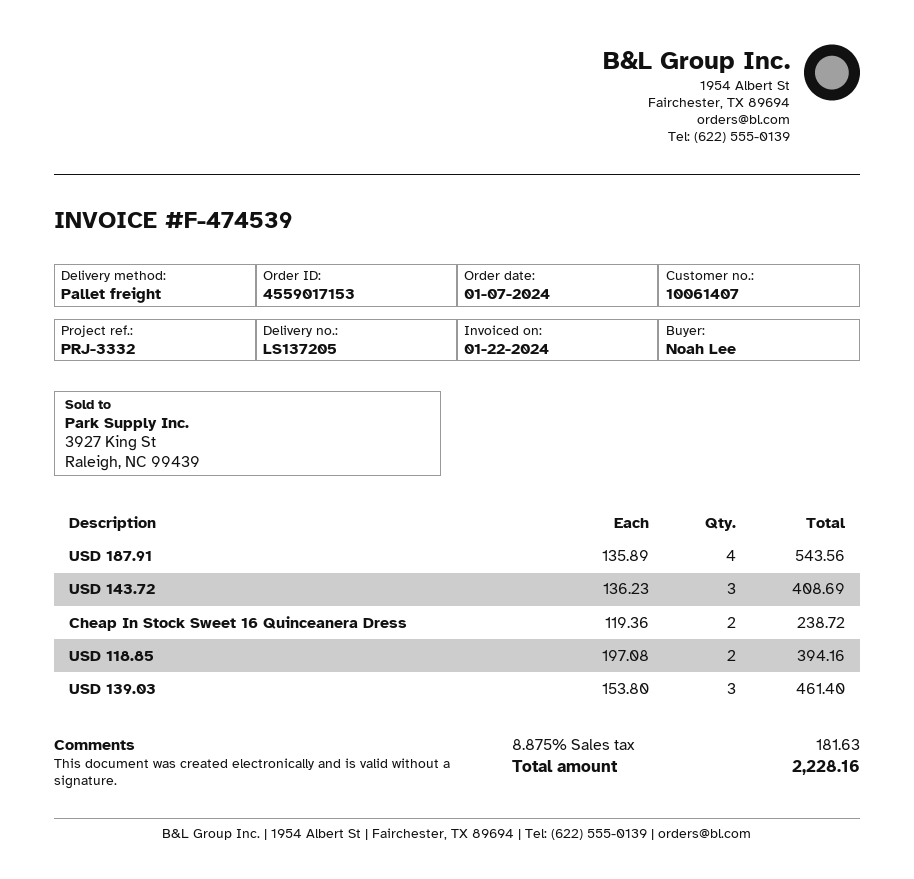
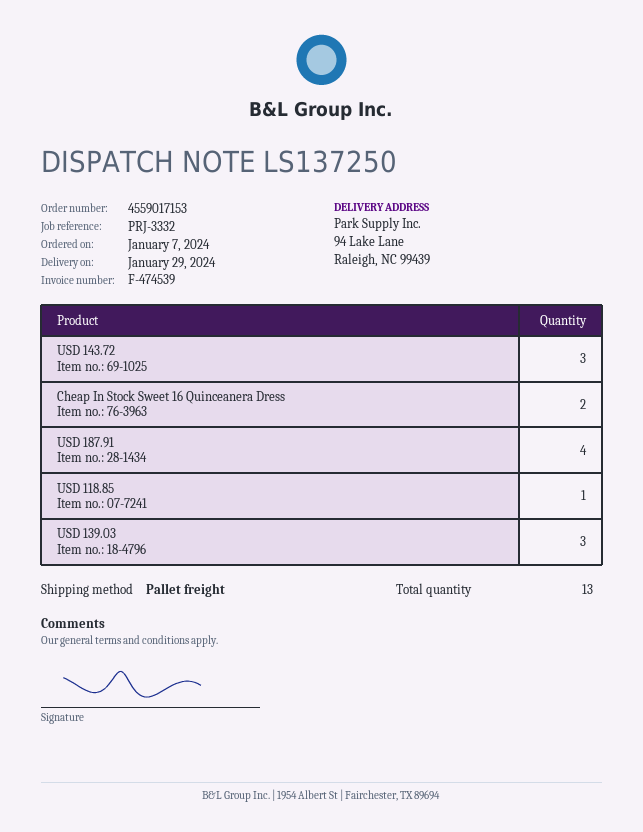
delivery note number: LS137205 -> LS137250
USD 118.85: 2 -> 1

